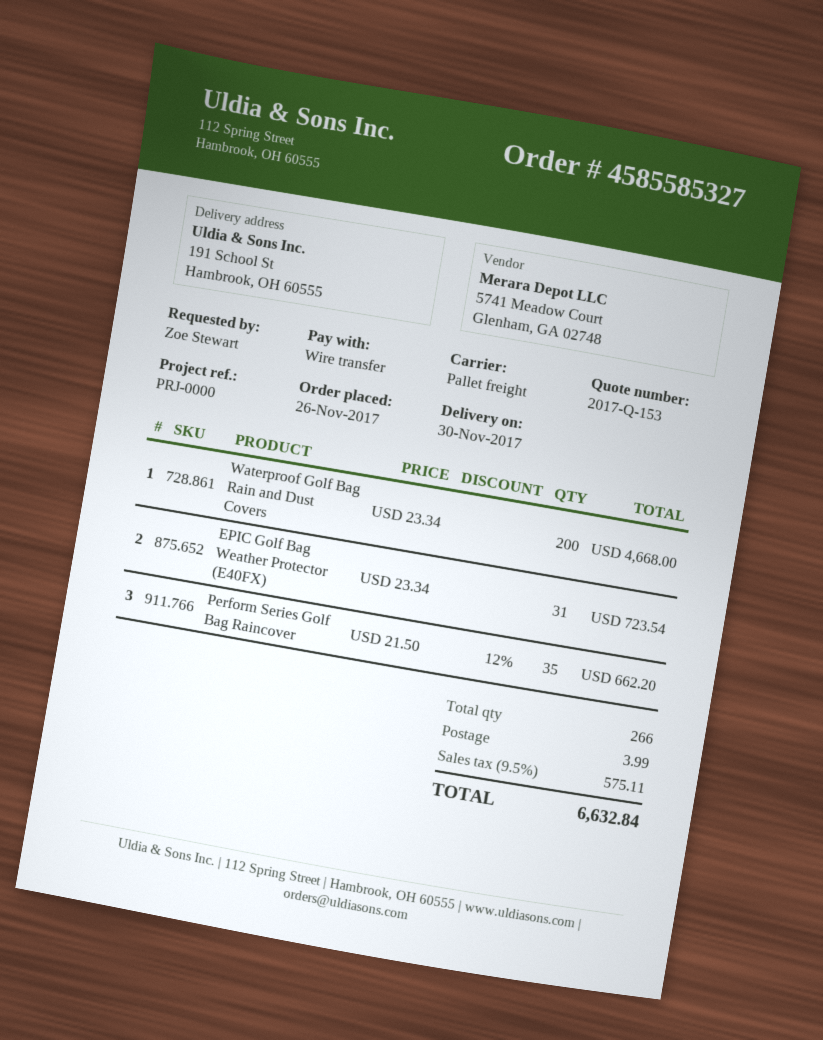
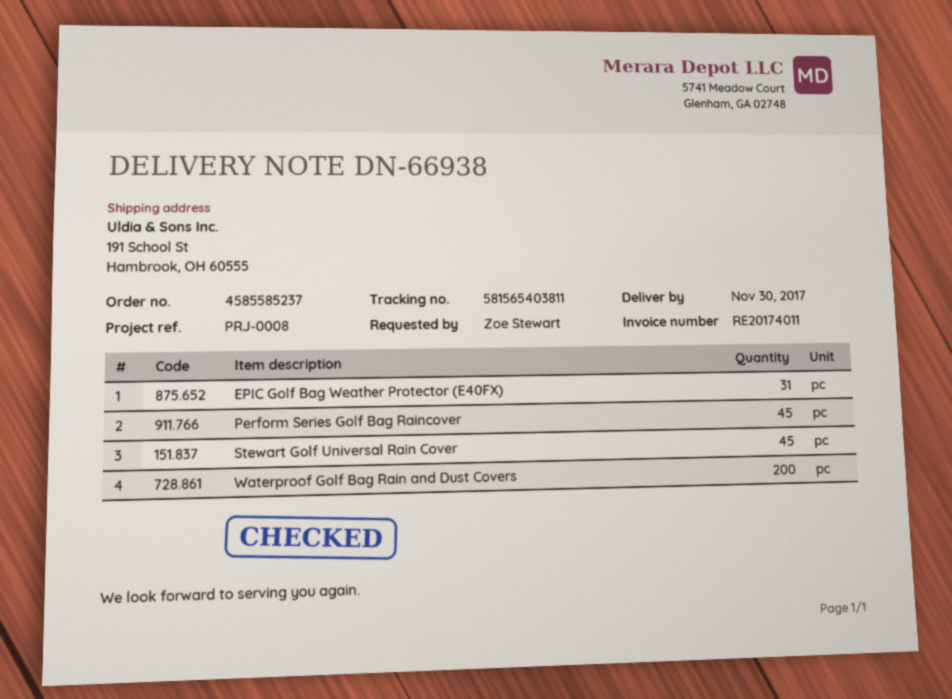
order number: 4585585327 -> 4585585237
reference: PRJ-0000 -> PRJ-0008
Perform Series Golf Bag Raincover: 35 -> 45
Stewart Golf Universal Rain Cover: none -> 45

